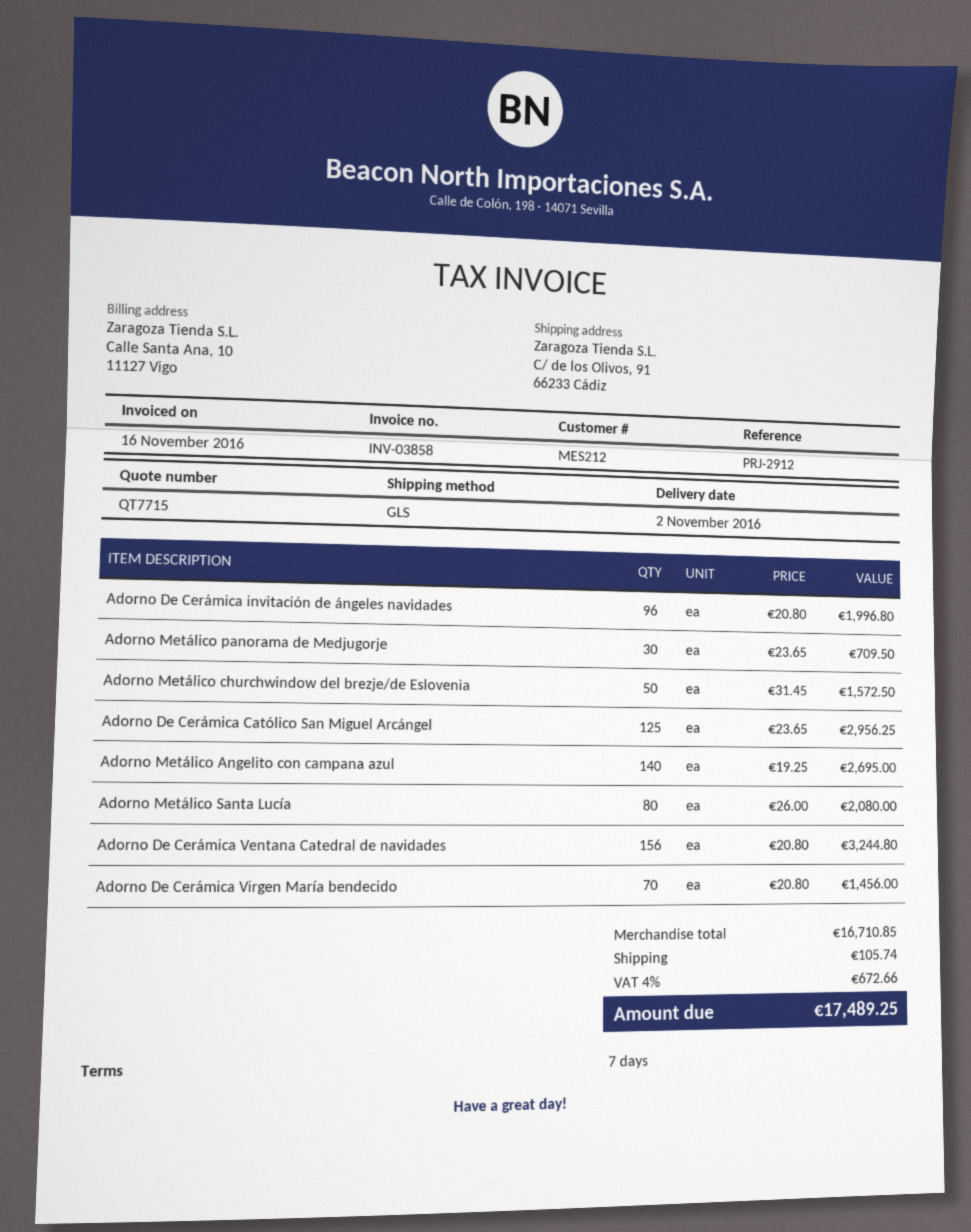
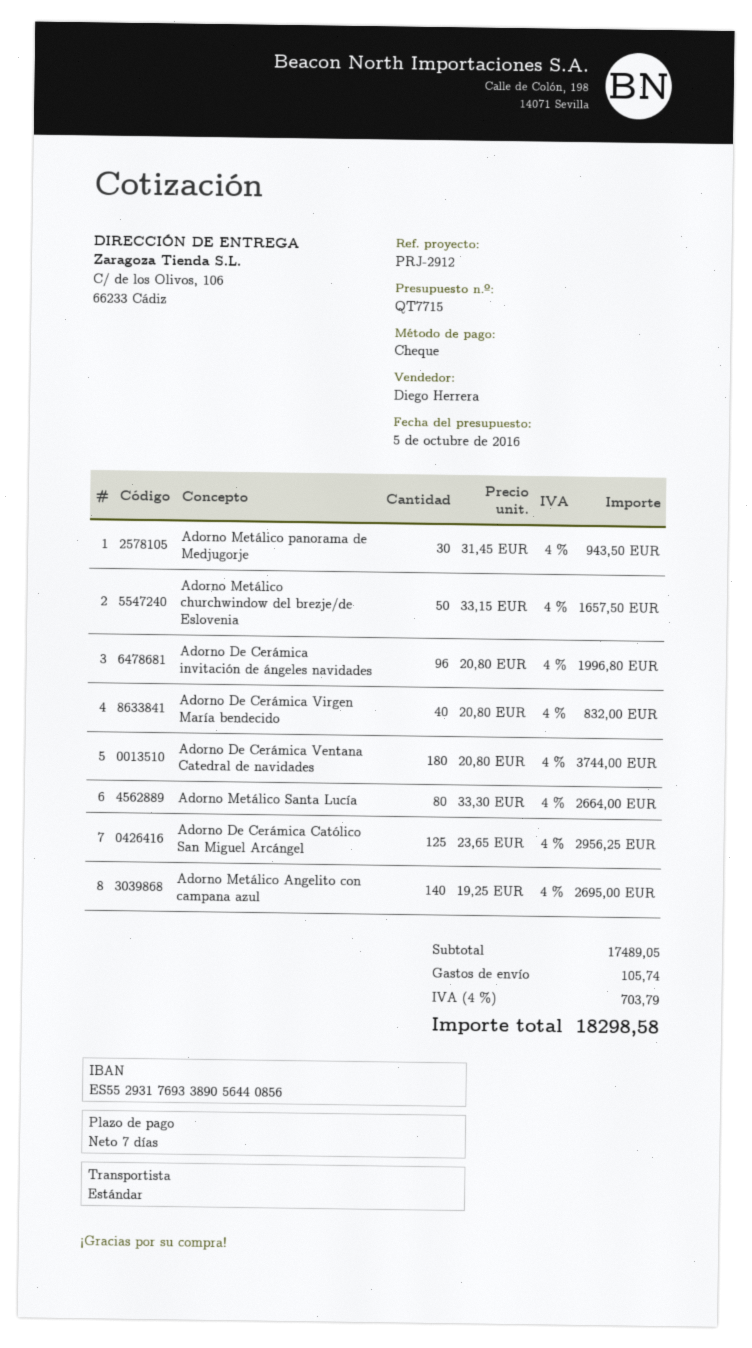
shipping method: GLS -> standard
ship to: C/ de los Olivos, 91, 66233 Cádiz -> C/ de los Olivos, 106, 66233 Cádiz
Adorno Metálico panorama de Medjugorje: 30 x 23.65 = 709.50 -> 30 x 31.45 = 943.50
Adorno Metálico churchwindow del brezje/de Eslovenia: 50 x 31.45 = 1572.50 -> 50 x 33.15 = 1657.50
Adorno Metálico Santa Lucía: 80 x 26.00 = 2080.00 -> 80 x 33.30 = 2664.00
Adorno De Cerámica Ventana Catedral de navidades: 156 x 20.80 = 3244.80 -> 180 x 20.80 = 3744.00
Adorno De Cerámica Virgen María bendecido: 70 x 20.80 = 1456.00 -> 40 x 20.80 = 832.00
subtotal: 16710.85 -> 17489.05
tax: 4% = 672.66 -> 4% = 703.79
total: 17489.25 -> 18298.58

